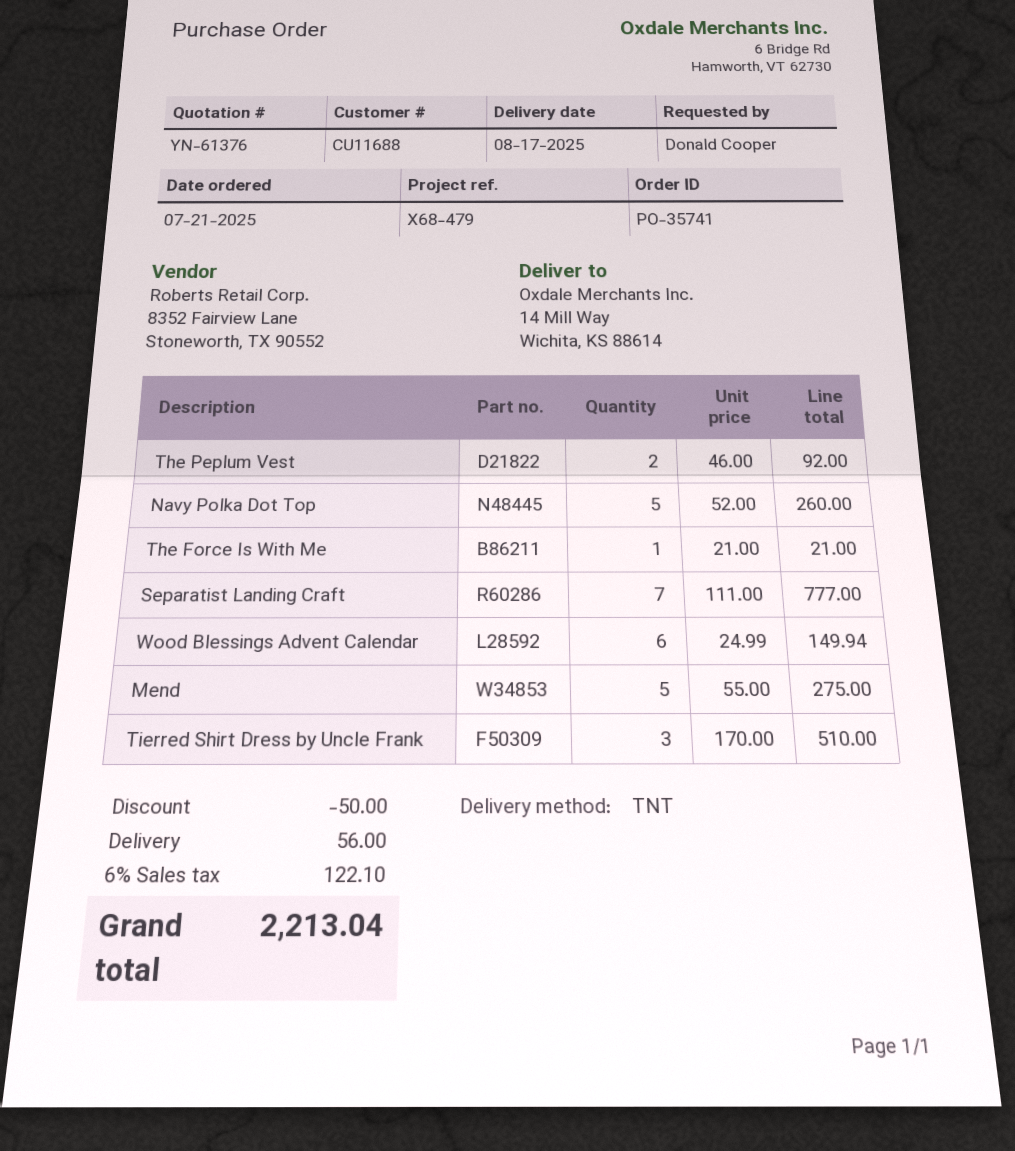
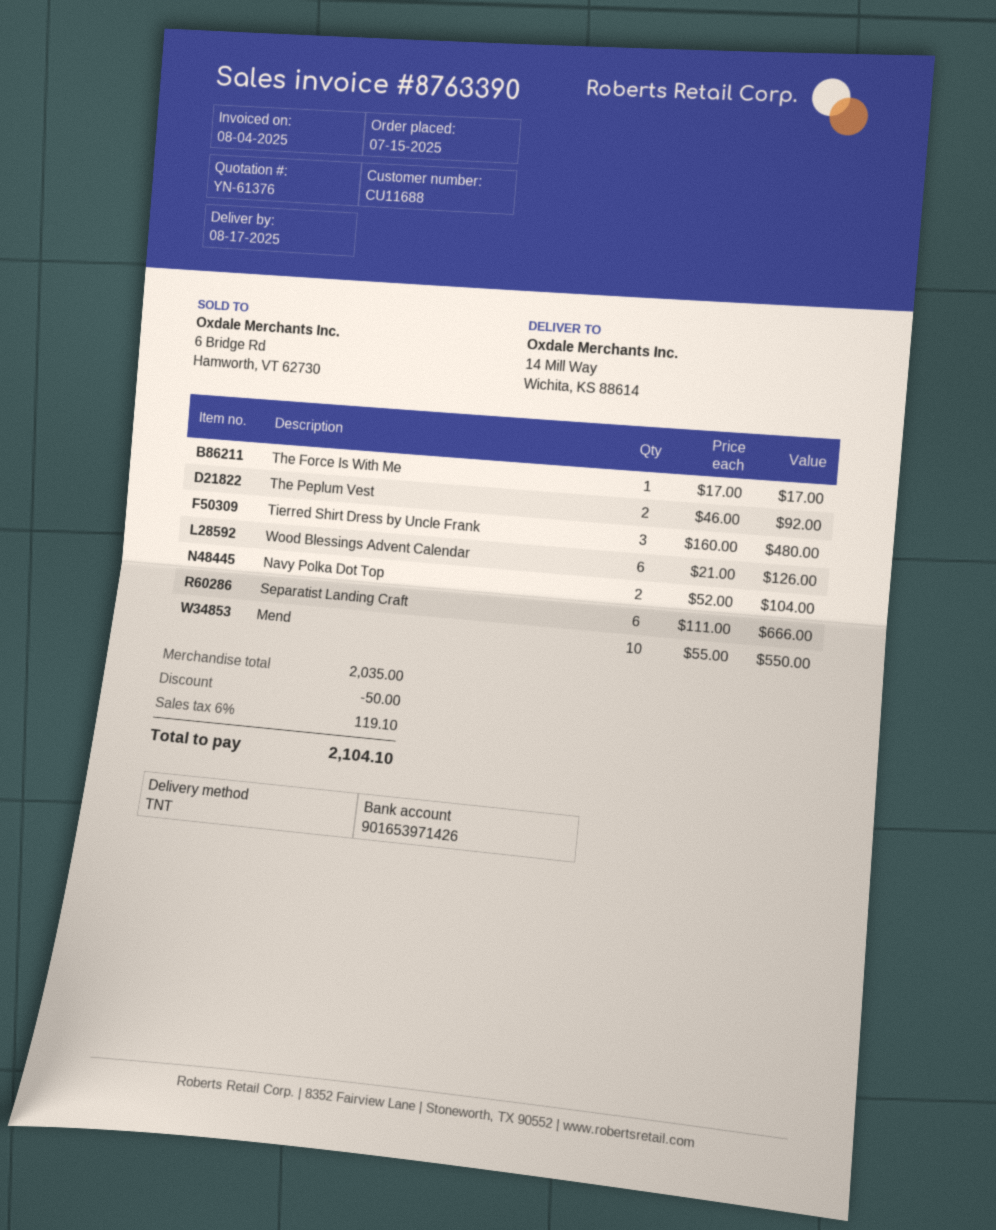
order date: 2025-07-21 -> 2025-07-15
Navy Polka Dot Top: 5 x 52.00 = 260.00 -> 2 x 52.00 = 104.00
The Force Is With Me: 1 x 21.00 = 21.00 -> 1 x 17.00 = 17.00
Separatist Landing Craft: 7 x 111.00 = 777.00 -> 6 x 111.00 = 666.00
Wood Blessings Advent Calendar: 6 x 24.99 = 149.94 -> 6 x 21.00 = 126.00
Mend: 5 x 55.00 = 275.00 -> 10 x 55.00 = 550.00
Tierred Shirt Dress by Uncle Frank: 3 x 170.00 = 510.00 -> 3 x 160.00 = 480.00
shipping: 56.00 -> none
tax: 6% = 122.10 -> 6% = 119.10
total: 2213.04 -> 2104.10

